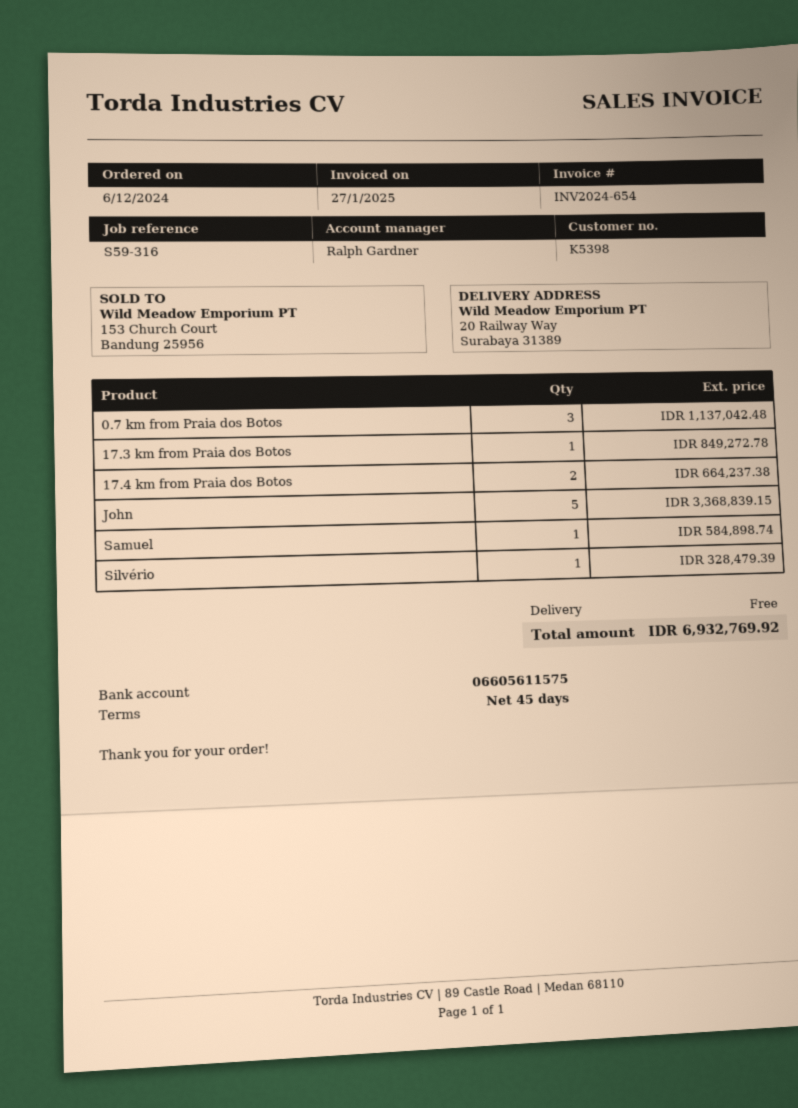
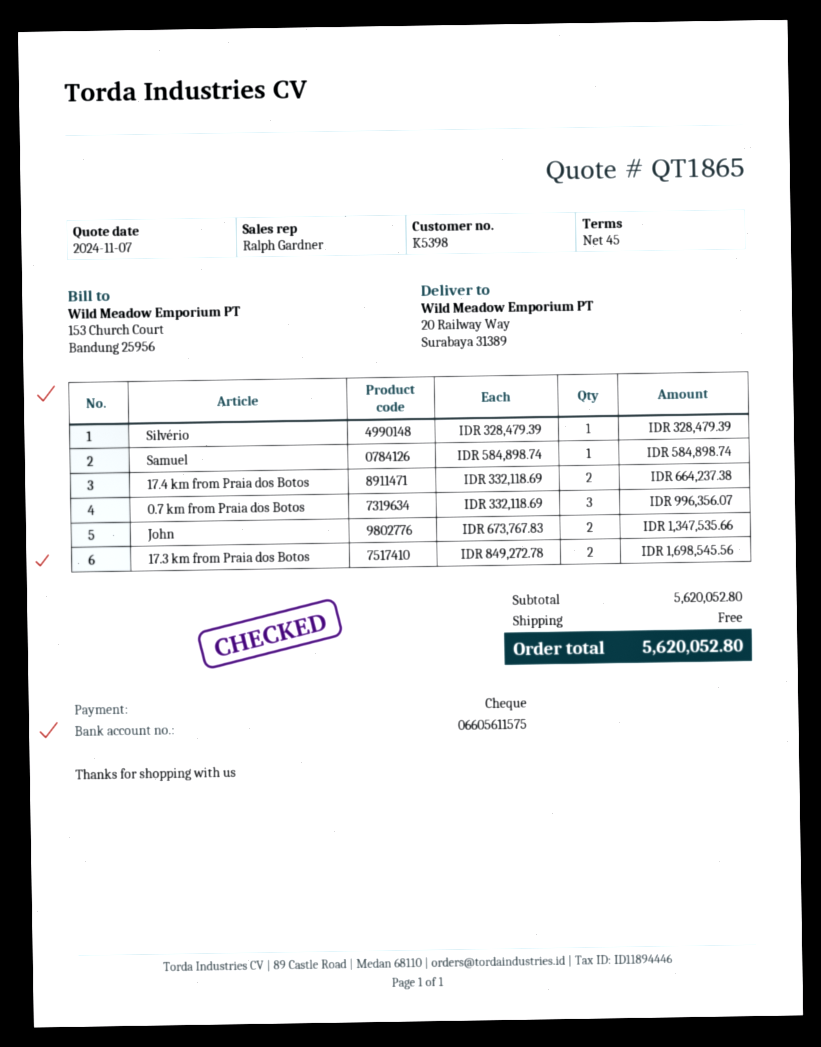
0.7 km from Praia dos Botos: 3 for 1137042.48 -> 3 for 996356.07
17.3 km from Praia dos Botos: 1 for 849272.78 -> 2 for 1698545.56
John: 5 for 3368839.15 -> 2 for 1347535.66
total: 6932769.92 -> 5620052.80

